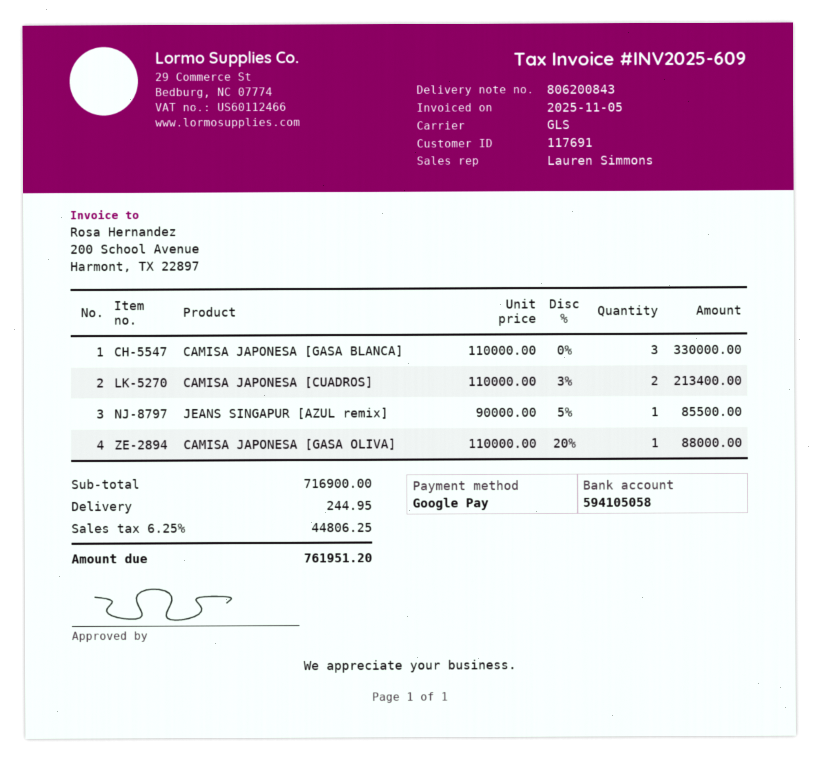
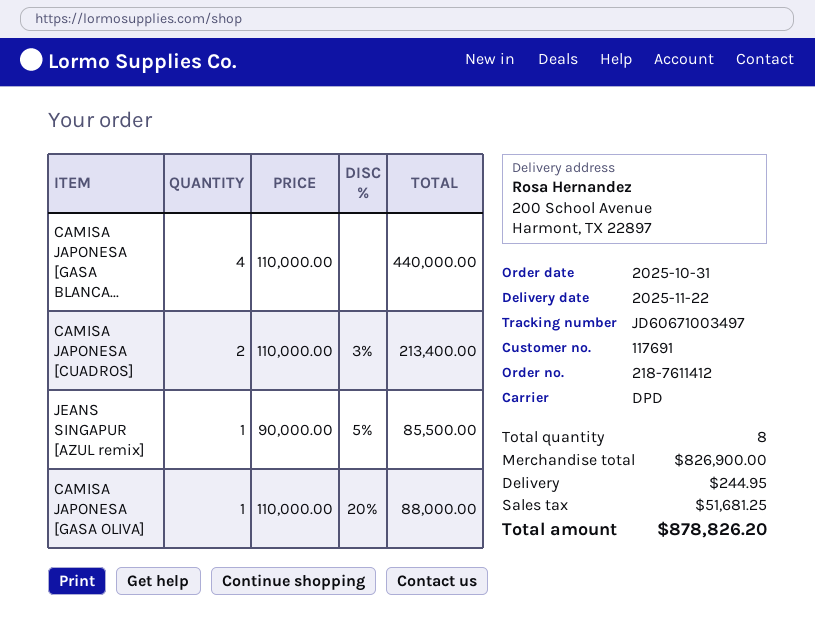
shipping method: GLS -> DPD
CAMISA JAPONESA [GASA BLANCA]: 3 x 110000.00 = 330000.00 -> 4 x 110000.00 = 440000.00
subtotal: 716900.00 -> 826900.00
tax: 44806.25 -> 51681.25
total: 761951.20 -> 878826.20

